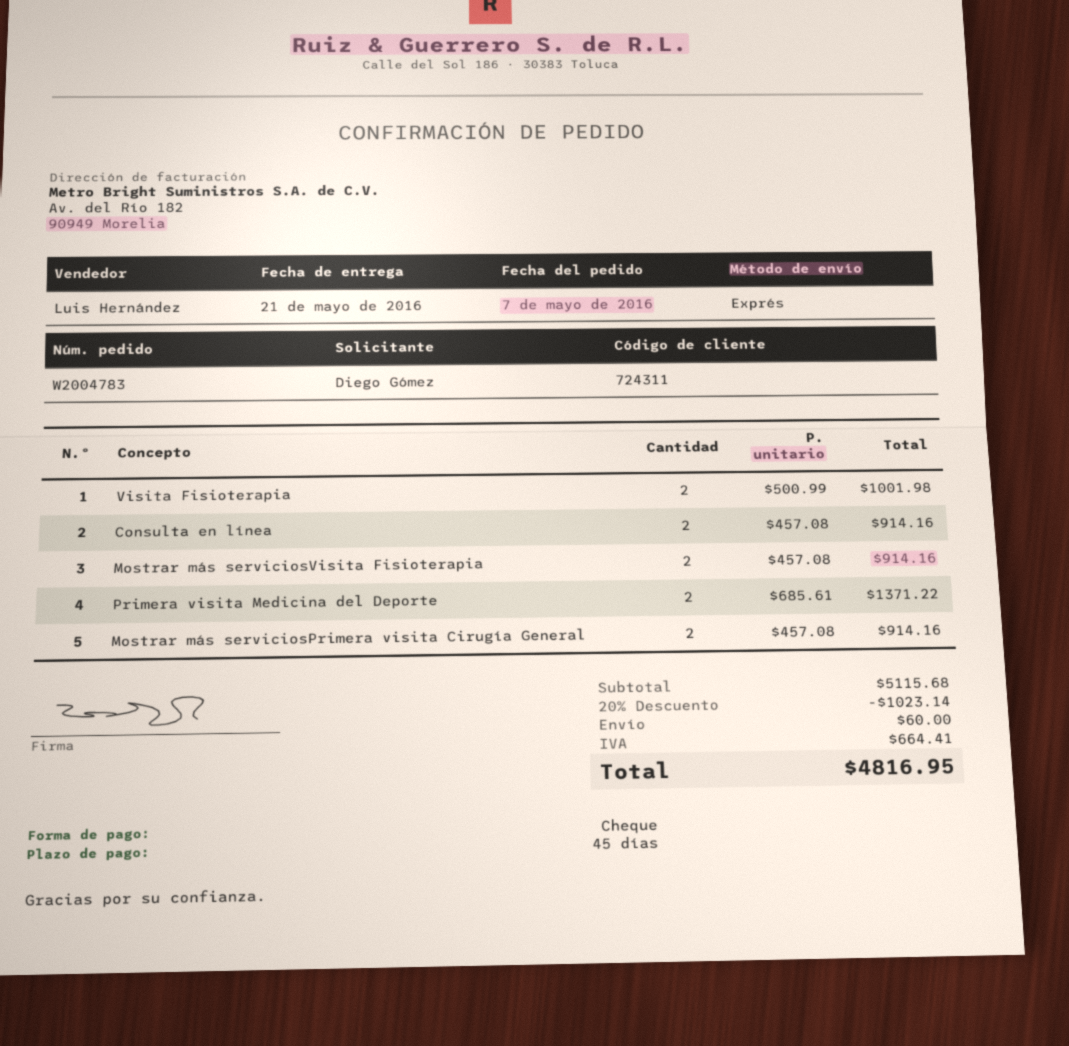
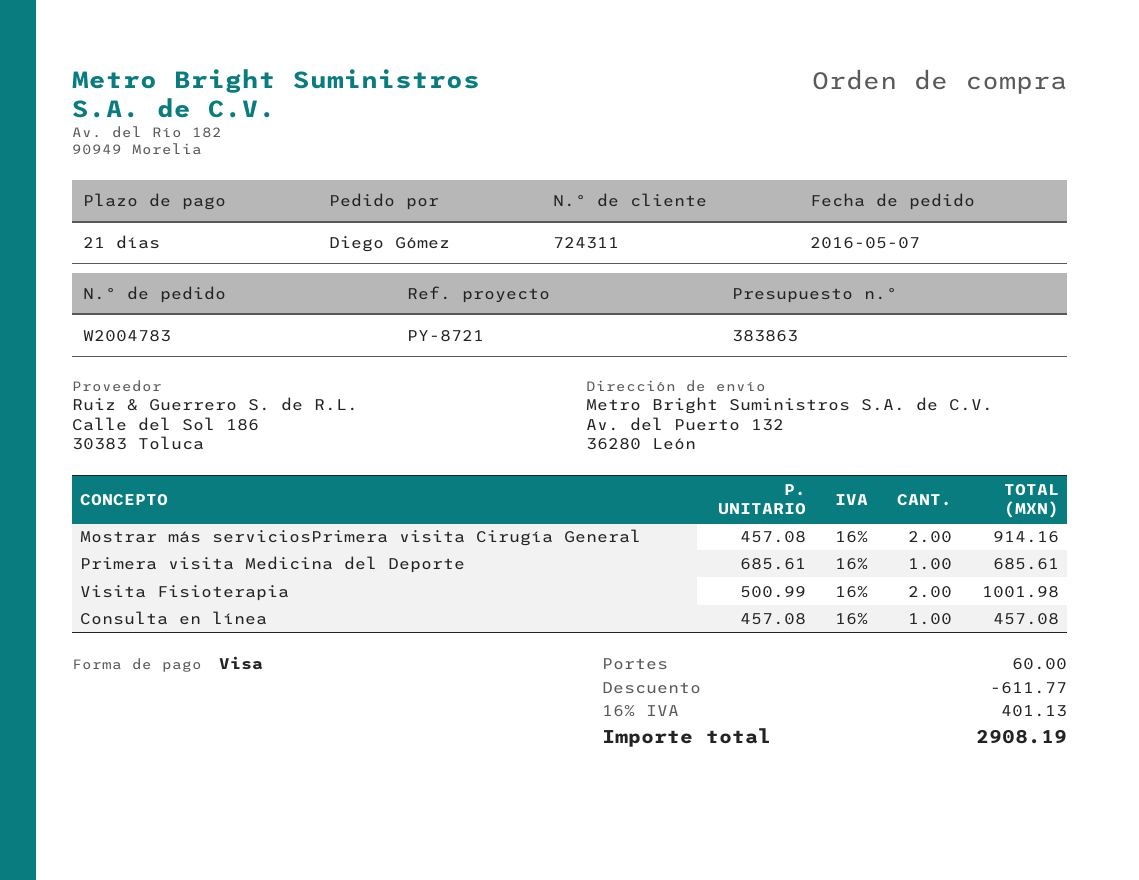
payment terms: 45 days -> 21 days
payment method: cheque -> Visa
Consulta en línea: 2 x 457.08 = 914.16 -> 1 x 457.08 = 457.08
Mostrar más serviciosVisita Fisioterapia: 2 x 457.08 = 914.16 -> none
Primera visita Medicina del Deporte: 2 x 685.61 = 1371.22 -> 1 x 685.61 = 685.61
discount: 1023.14 -> 611.77
tax: 664.41 -> 401.13
total: 4816.95 -> 2908.19

